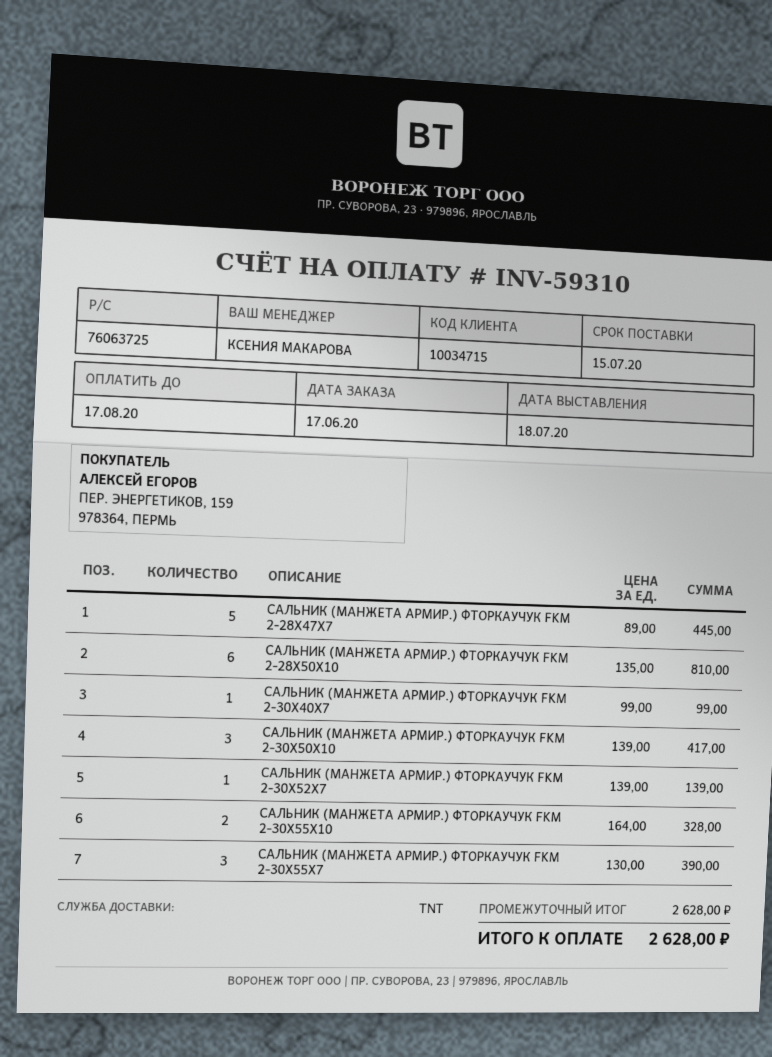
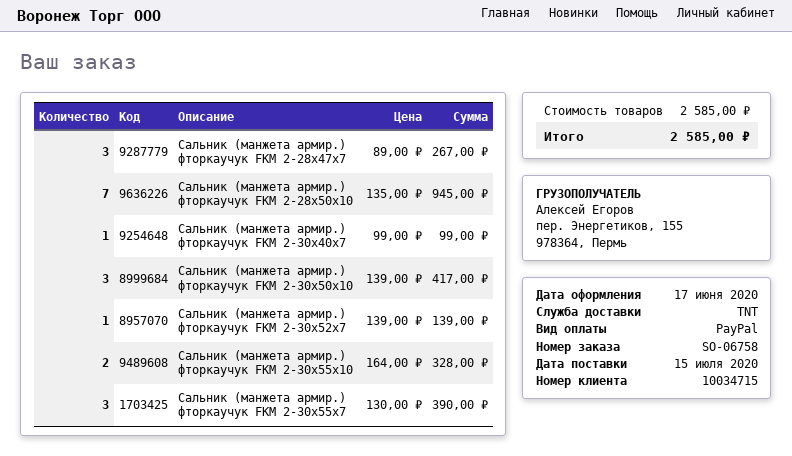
САЛЬНИК (МАНЖЕТА АРМИР.) ФТОРКАУЧУК FKM 2-28Х47Х7: 5 x 89.00 = 445.00 -> 3 x 89.00 = 267.00
САЛЬНИК (МАНЖЕТА АРМИР.) ФТОРКАУЧУК FKM 2-28Х50Х10: 6 x 135.00 = 810.00 -> 7 x 135.00 = 945.00
subtotal: 2628.00 -> 2585.00
total: 2628.00 -> 2585.00

